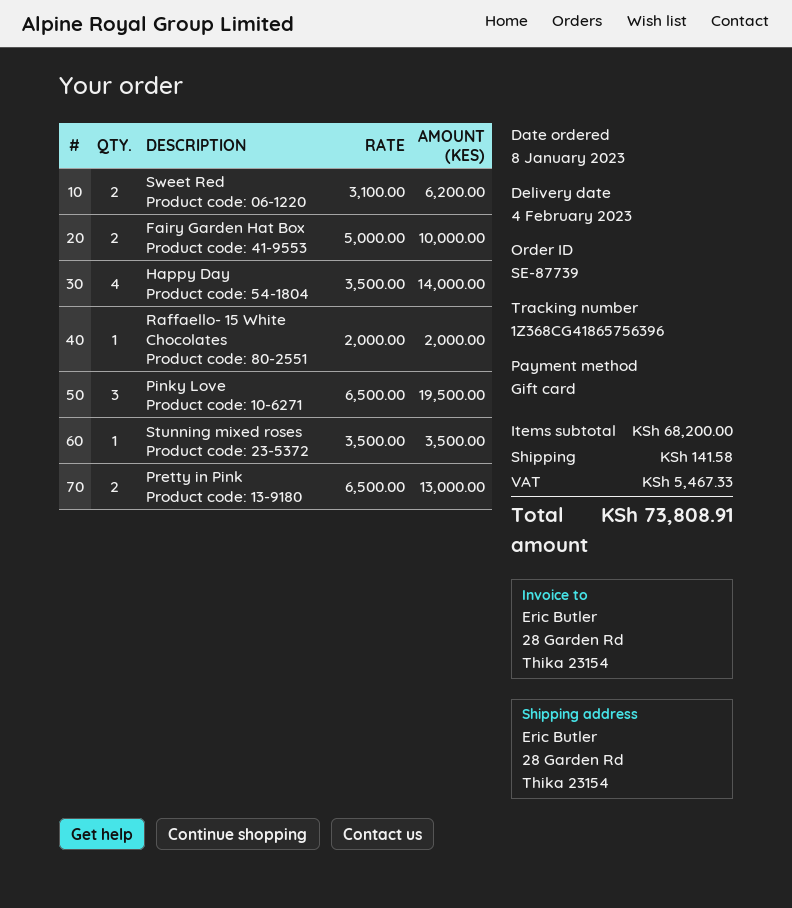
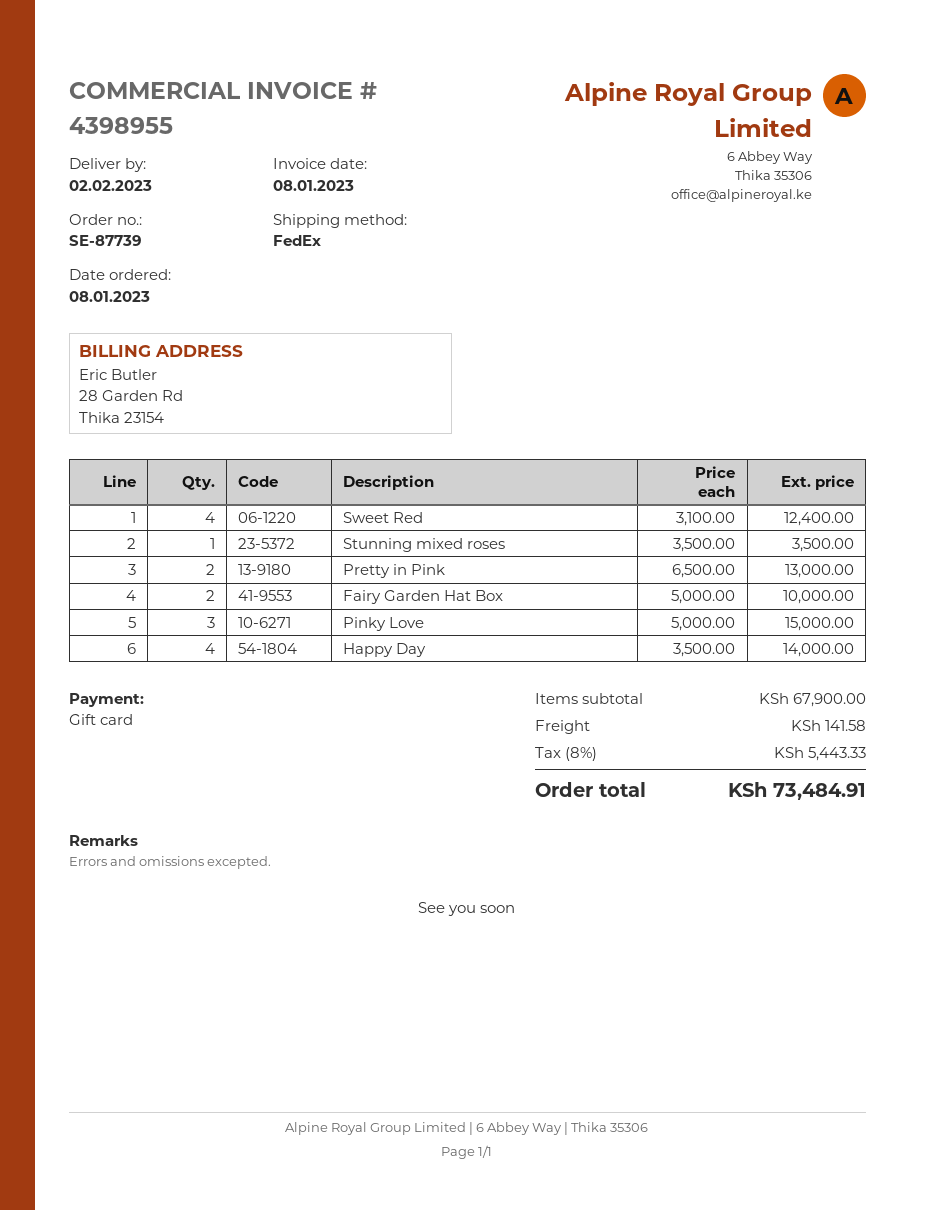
delivery date: 2023-02-04 -> 2023-02-02
Sweet Red: 2 x 3100.00 = 6200.00 -> 4 x 3100.00 = 12400.00
Raffaello- 15 White Chocolates: 1 x 2000.00 = 2000.00 -> none
Pinky Love: 3 x 6500.00 = 19500.00 -> 3 x 5000.00 = 15000.00
subtotal: 68200.00 -> 67900.00
tax: 5467.33 -> 5443.33
total: 73808.91 -> 73484.91

